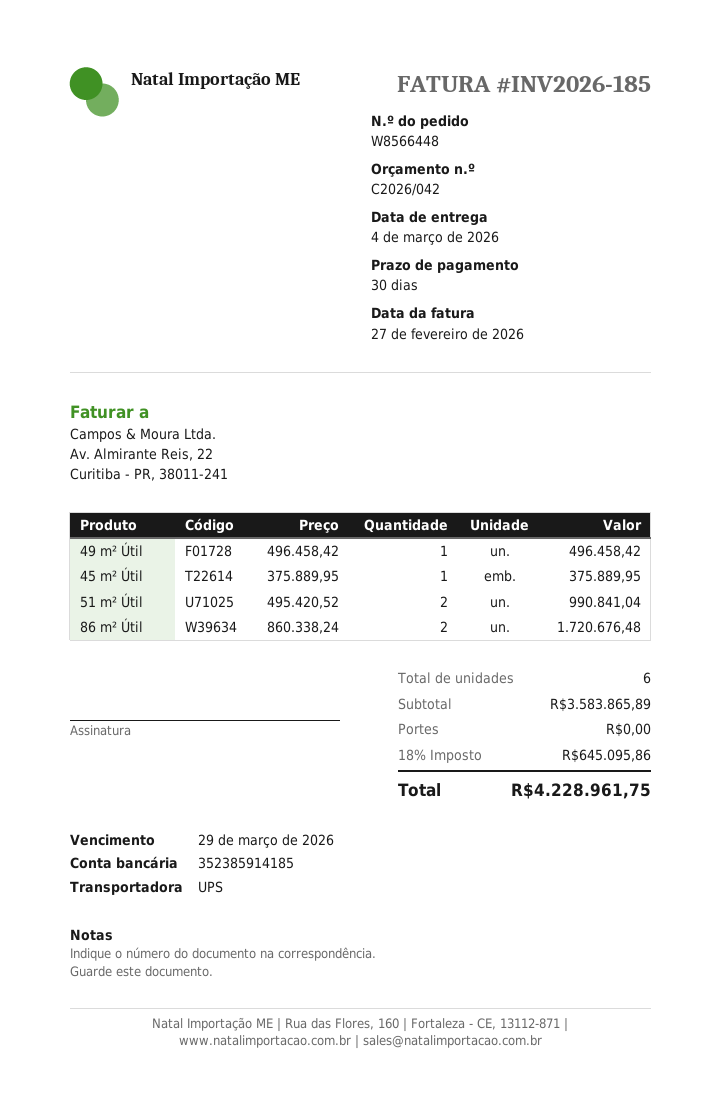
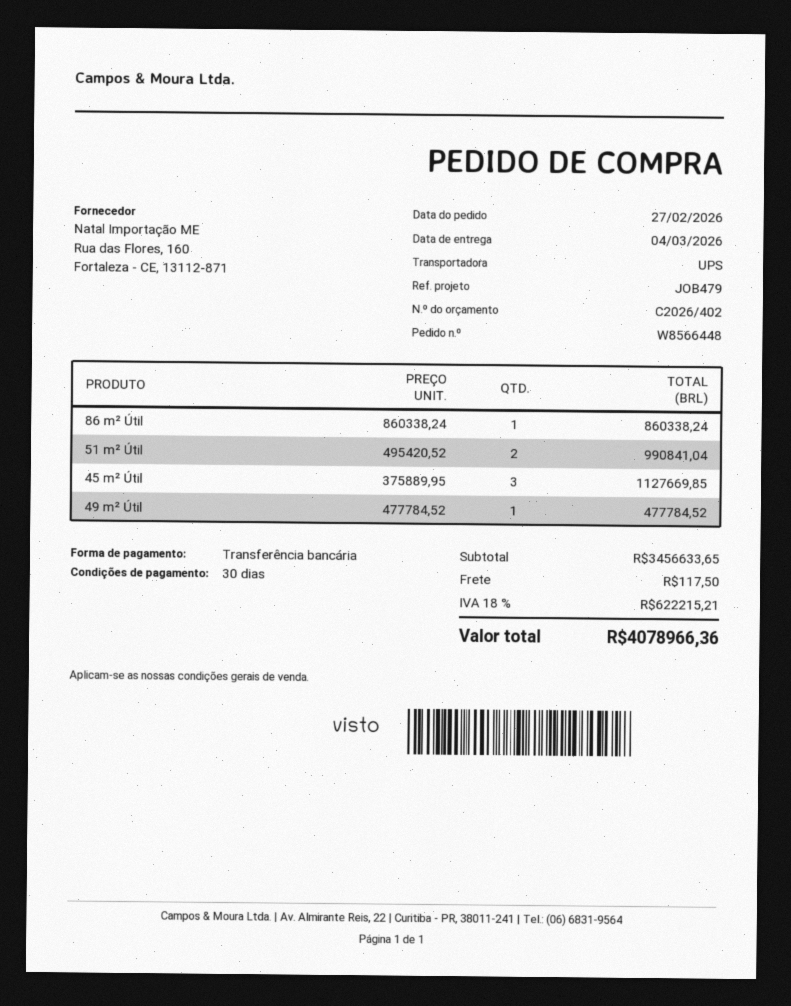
quote number: C2026/042 -> C2026/402
49 m² Útil: 1 x 496458.42 = 496458.42 -> 1 x 477784.52 = 477784.52
45 m² Útil: 1 x 375889.95 = 375889.95 -> 3 x 375889.95 = 1127669.85
86 m² Útil: 2 x 860338.24 = 1720676.48 -> 1 x 860338.24 = 860338.24
subtotal: 3583865.89 -> 3456633.65
shipping: 0.00 -> 117.50
tax: 18% = 645095.86 -> 18% = 622215.21
total: 4228961.75 -> 4078966.36

